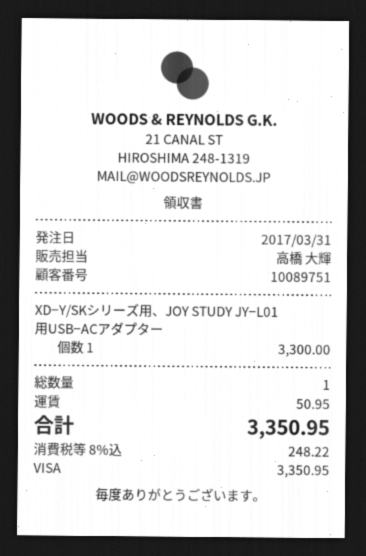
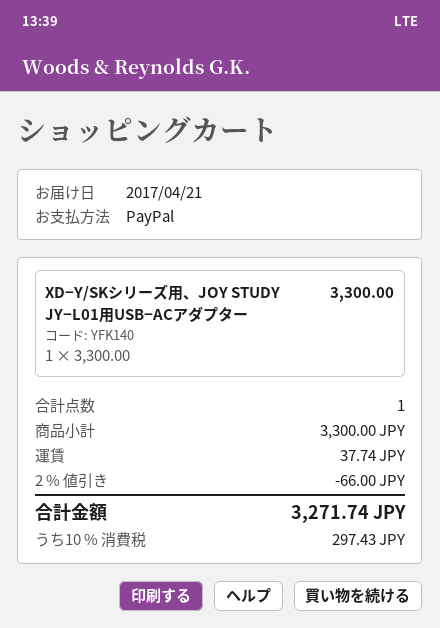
payment method: Visa -> PayPal
discount: none -> 2% = 66.00
shipping: 50.95 -> 37.74
tax: 8% = 248.22 -> 10% = 297.43
total: 3350.95 -> 3271.74

